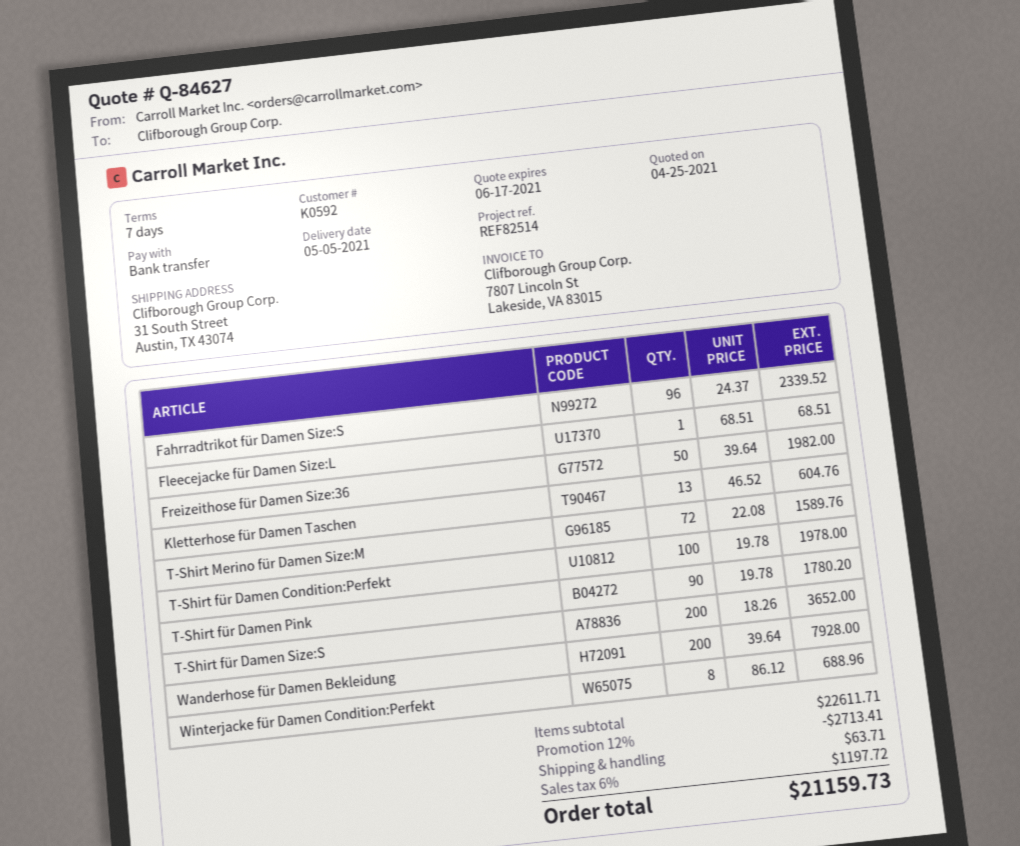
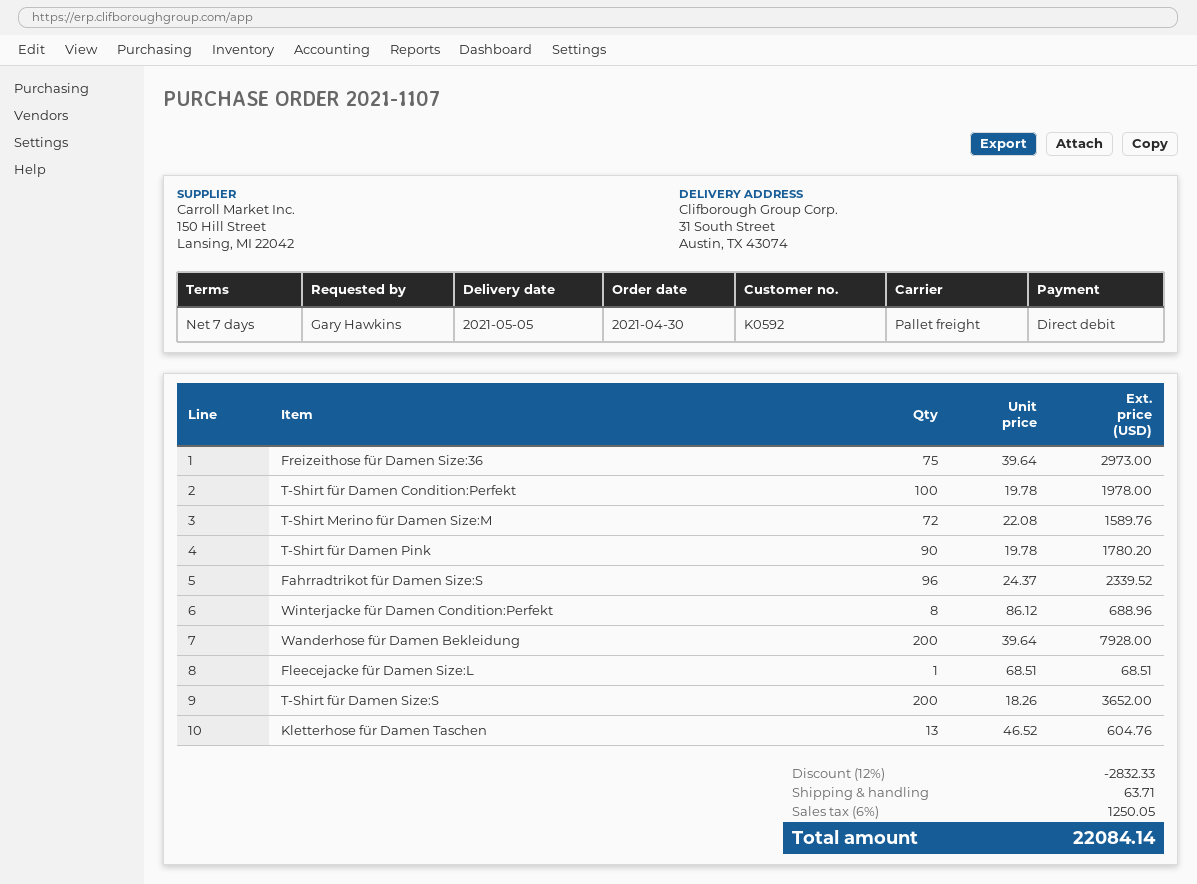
payment method: bank transfer -> direct debit
Freizeithose für Damen Size:36: 50 x 39.64 = 1982.00 -> 75 x 39.64 = 2973.00
discount: 12% = 2713.41 -> 12% = 2832.33
tax: 6% = 1197.72 -> 6% = 1250.05
total: 21159.73 -> 22084.14

